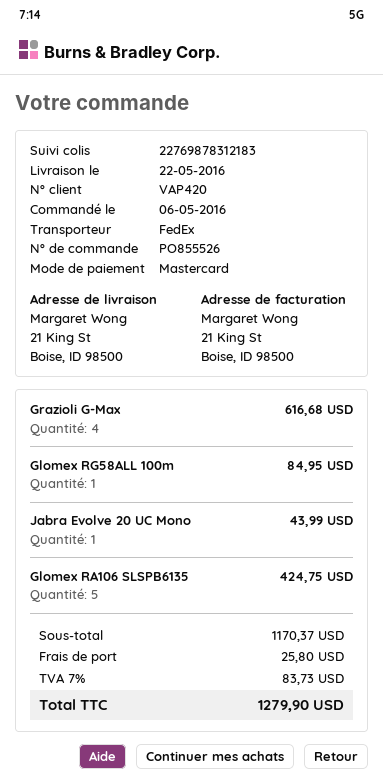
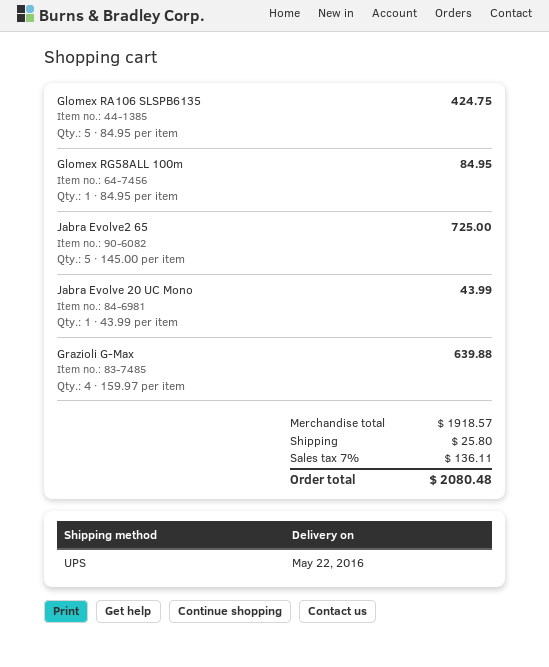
shipping method: FedEx -> UPS
Grazioli G-Max: 4 for 616.68 -> 4 for 639.88
Jabra Evolve2 65: none -> 5 for 725.00
subtotal: 1170.37 -> 1918.57
tax: 7% = 83.73 -> 7% = 136.11
total: 1279.90 -> 2080.48

